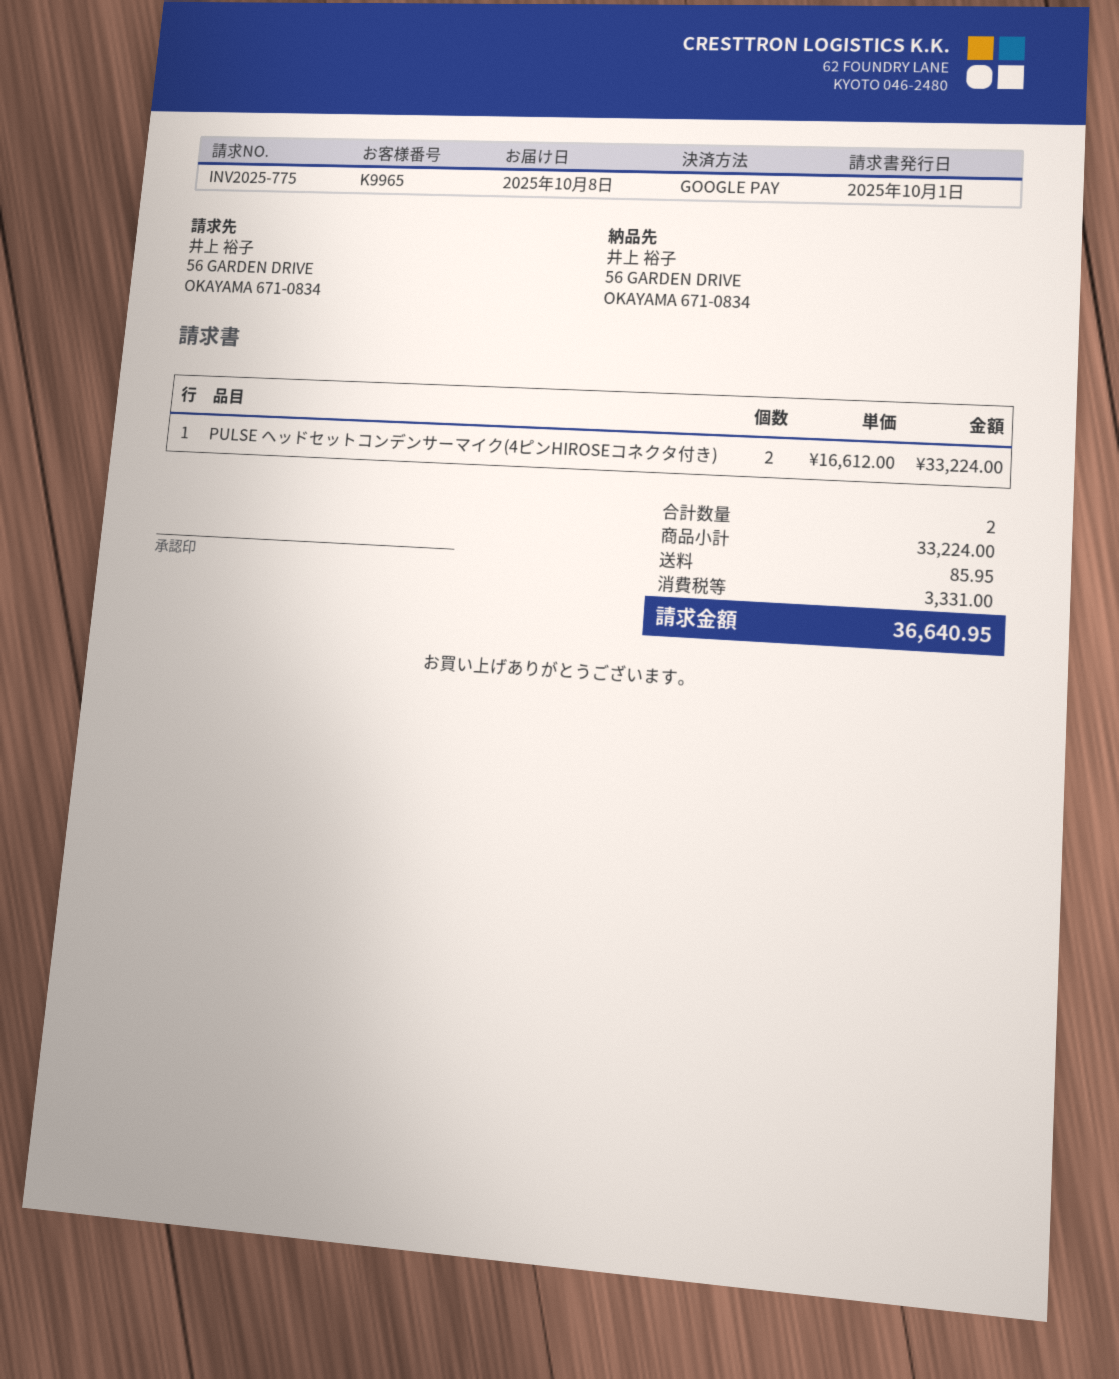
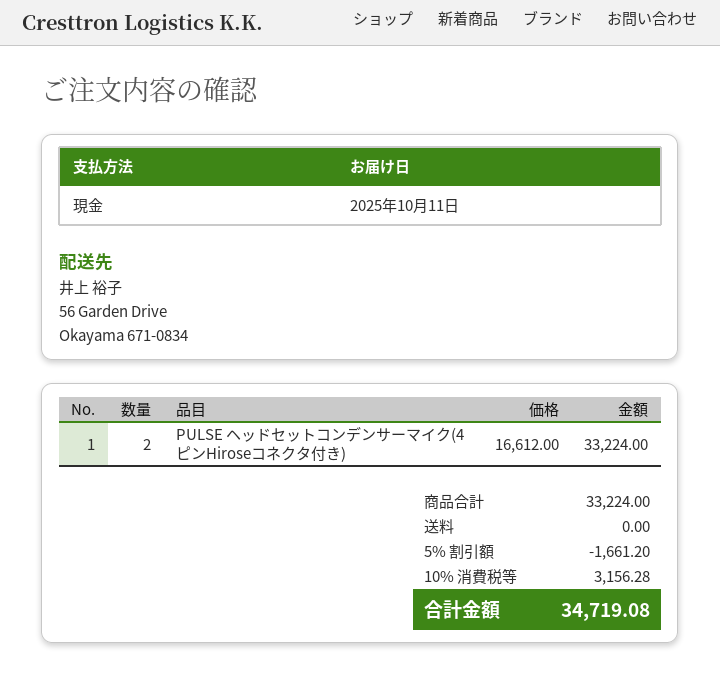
delivery date: 2025-10-08 -> 2025-10-11
payment method: Google Pay -> cash
discount: none -> 5% = 1661.20
shipping: 85.95 -> 0.00
tax: 3331.00 -> 3156.28
total: 36640.95 -> 34719.08

